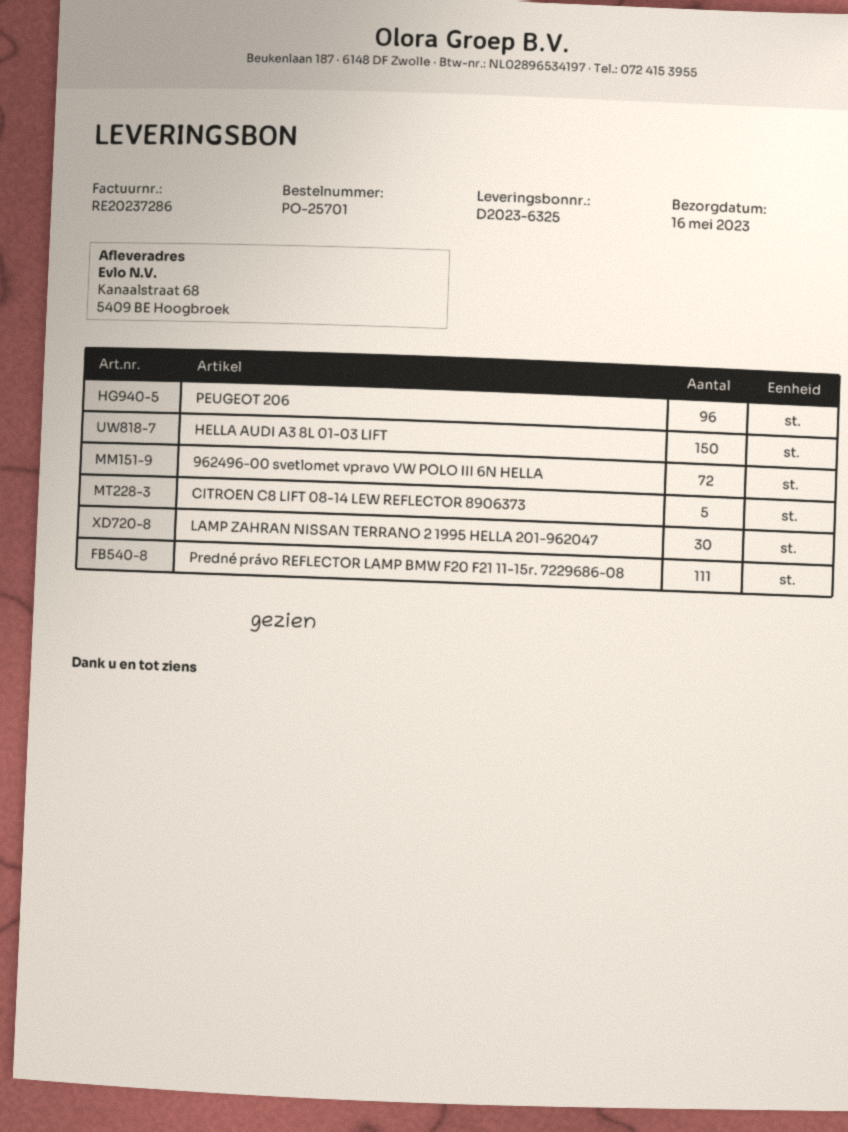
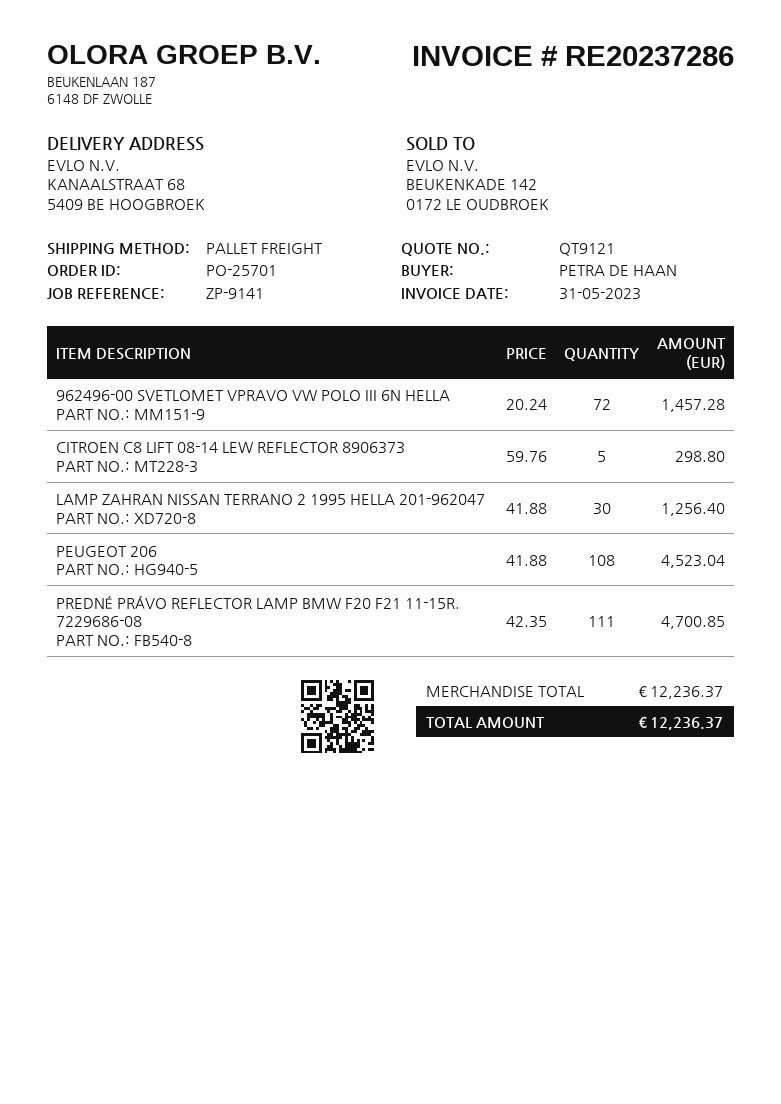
PEUGEOT 206: 96 -> 108
HELLA AUDI A3 8L 01-03 LIFT: 150 -> none

